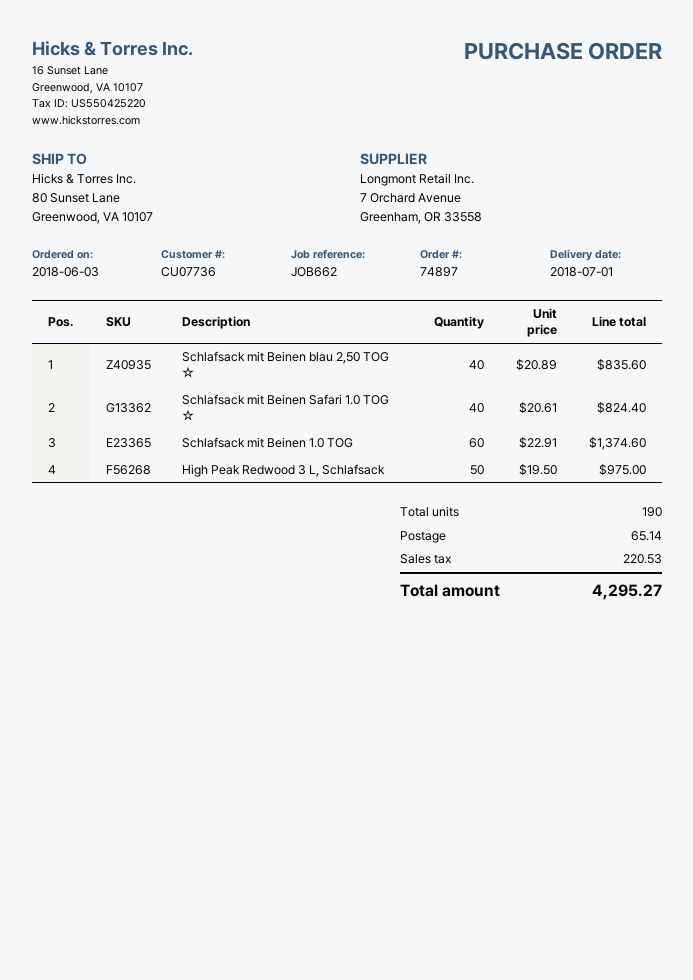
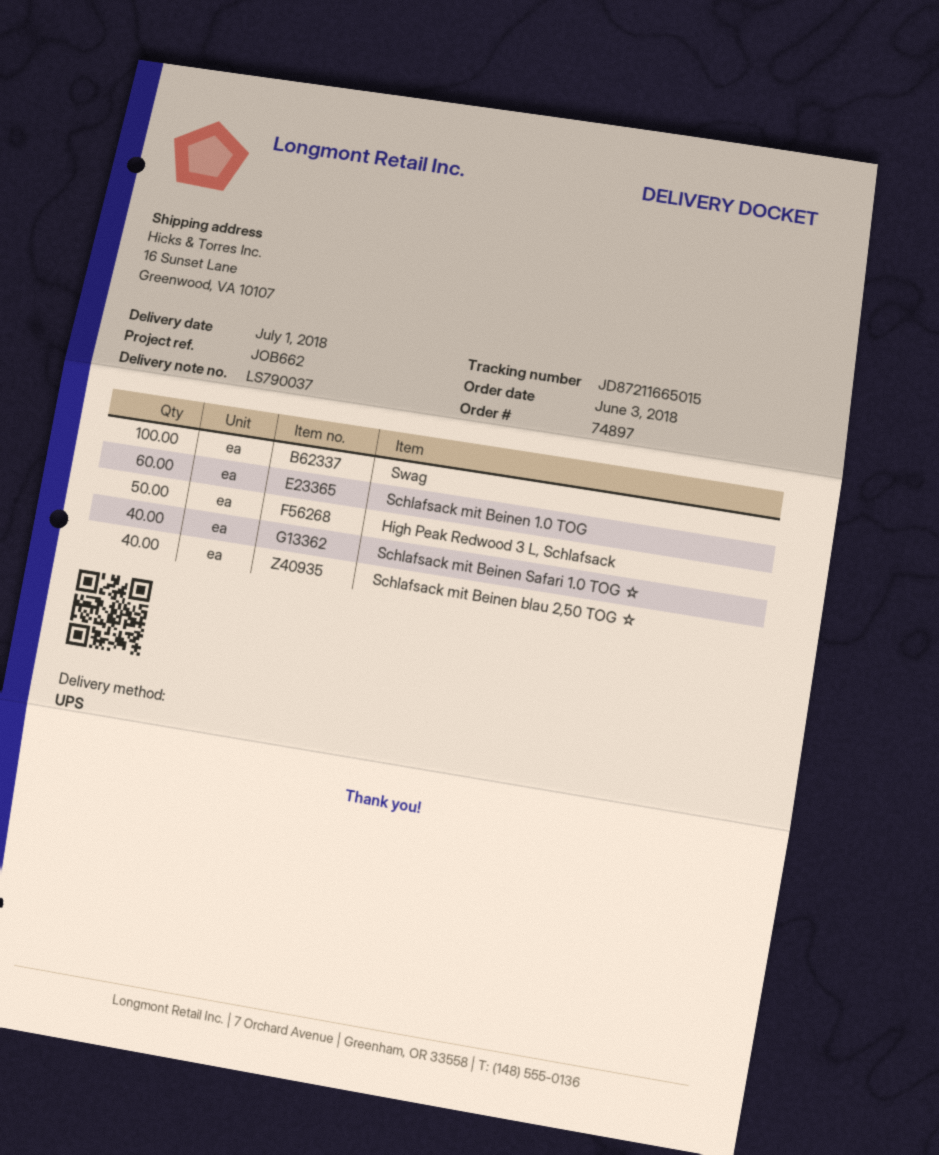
ship to: 80 Sunset Lane, Greenwood, VA 10107 -> 16 Sunset Lane, Greenwood, VA 10107
Swag: none -> 100

